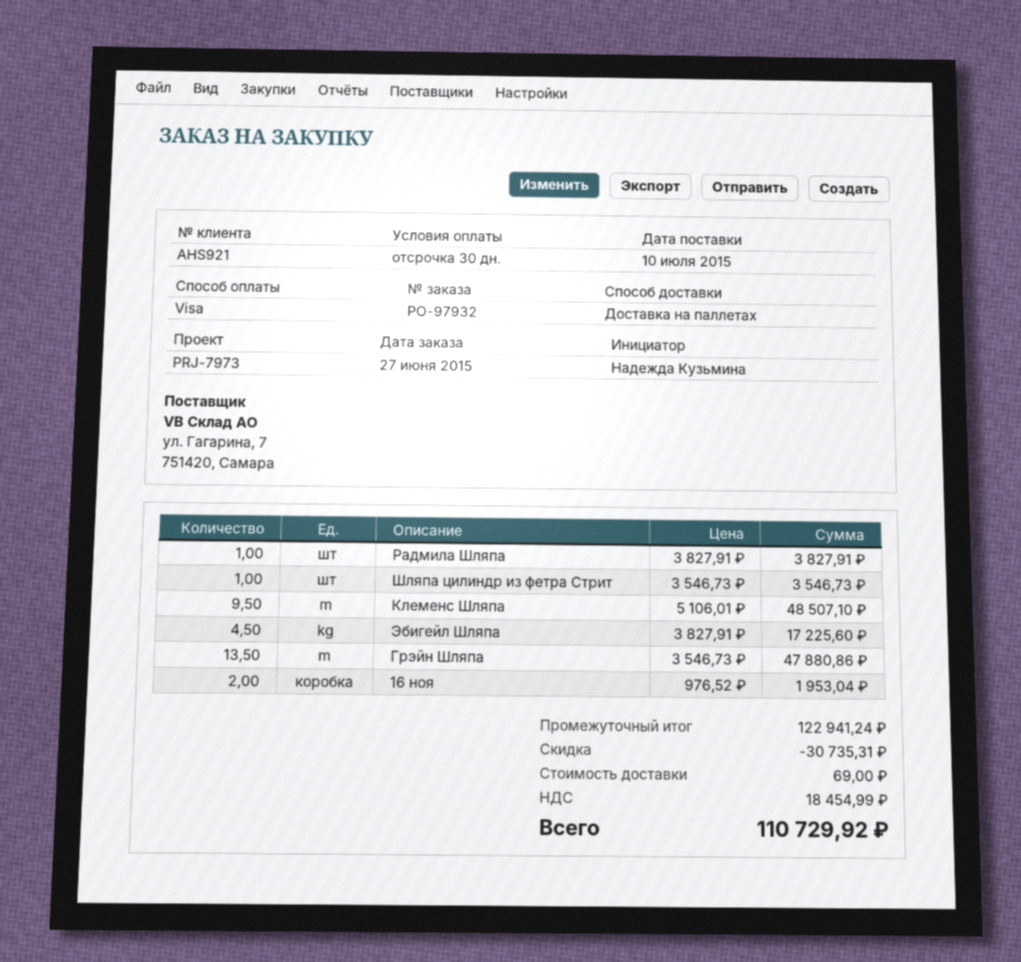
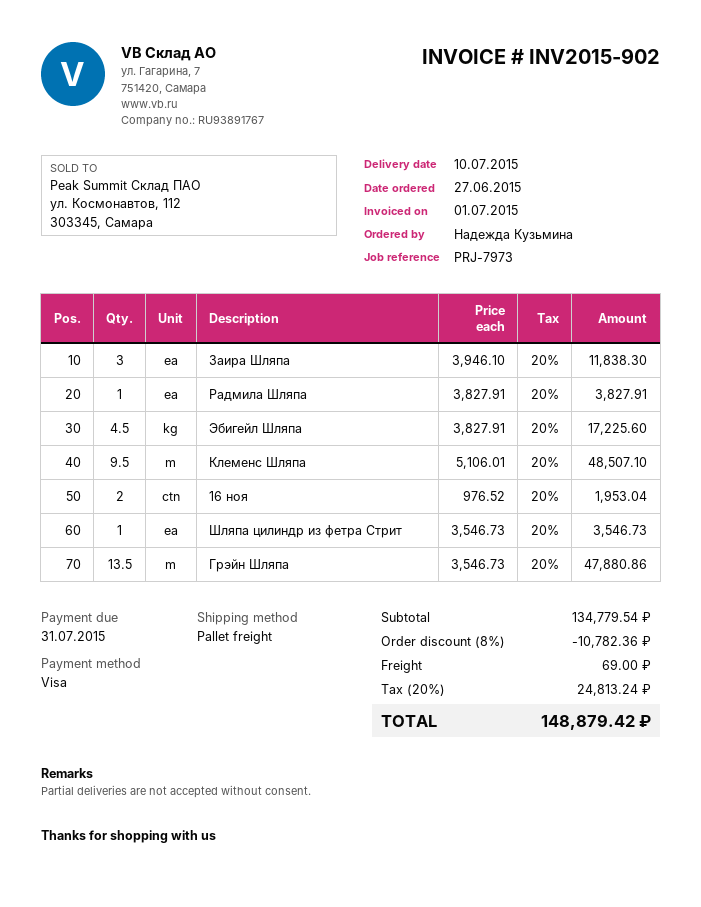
Заира Шляпа: none -> 3 x 3946.10 = 11838.30
subtotal: 122941.24 -> 134779.54
discount: 30735.31 -> 10782.36
tax: 18454.99 -> 24813.24
total: 110729.92 -> 148879.42

